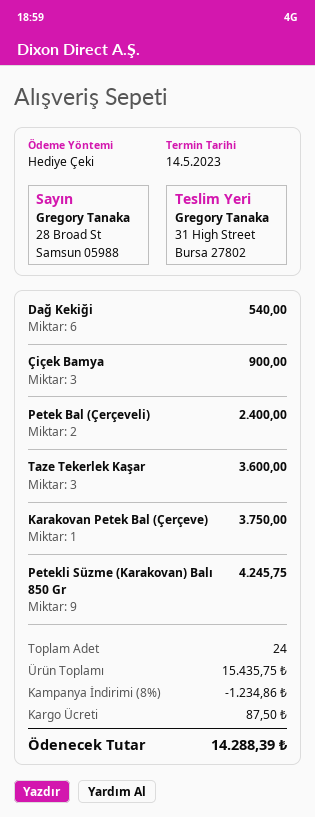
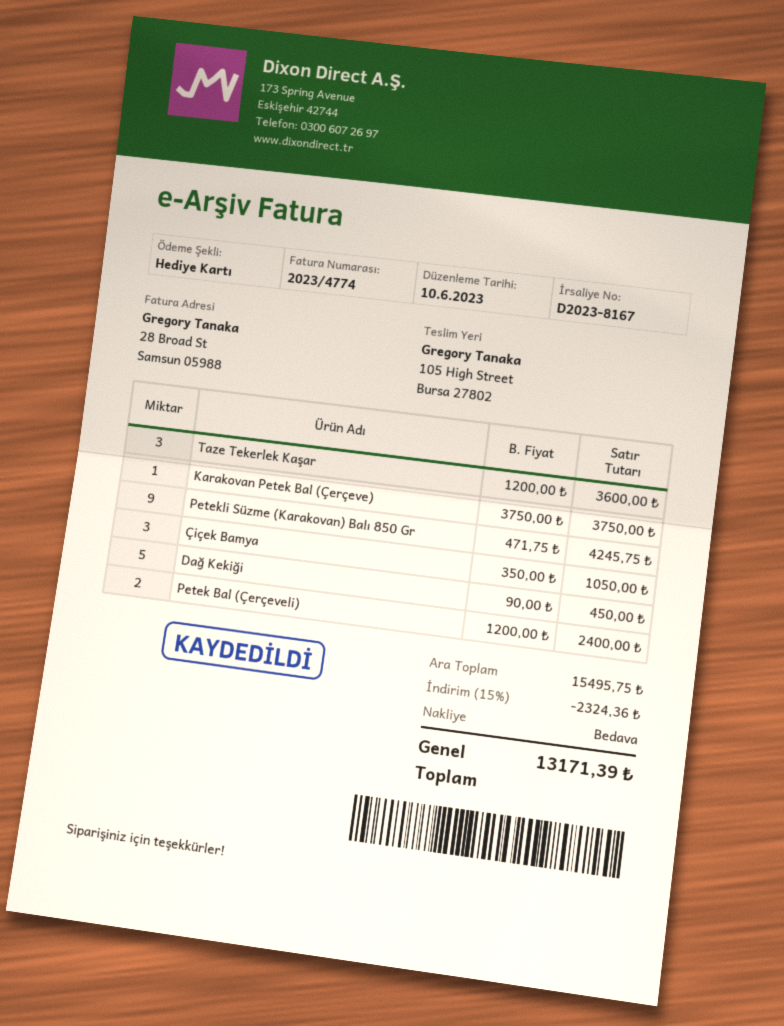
ship to: 31 High Street, Bursa 27802 -> 105 High Street, Bursa 27802
Dağ Kekiği: 6 for 540.00 -> 5 for 450.00
Çiçek Bamya: 3 for 900.00 -> 3 for 1050.00
subtotal: 15435.75 -> 15495.75
discount: 8% = 1234.86 -> 15% = 2324.36
shipping: 87.50 -> 0.00
total: 14288.39 -> 13171.39

